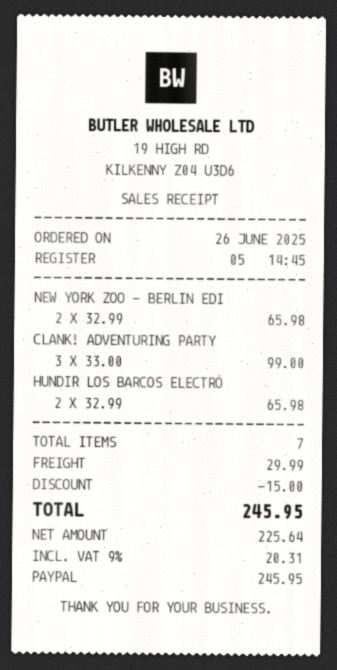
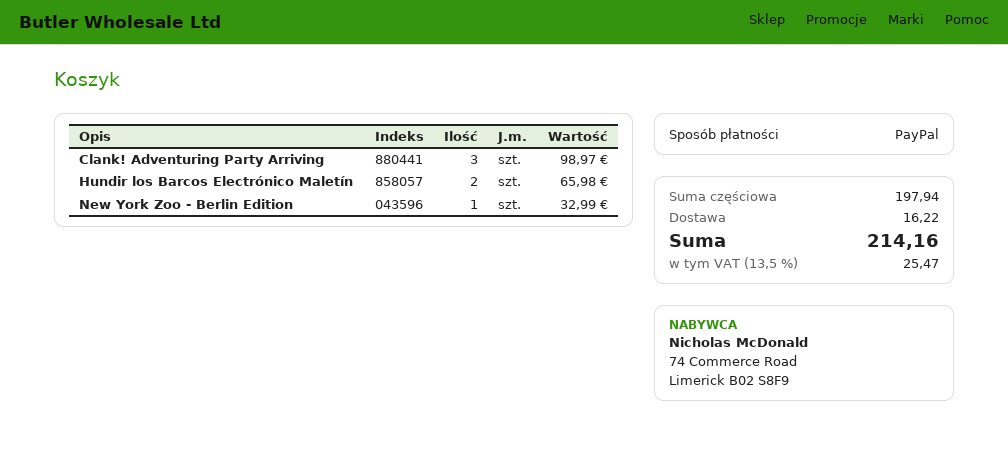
NEW YORK ZOO - BERLIN EDI: 2 for 65.98 -> 1 for 32.99
CLANK! ADVENTURING PARTY: 3 for 99.00 -> 3 for 98.97
discount: 15.00 -> none
shipping: 29.99 -> 16.22
tax: 9% = 20.31 -> 13.5% = 25.47
total: 245.95 -> 214.16

